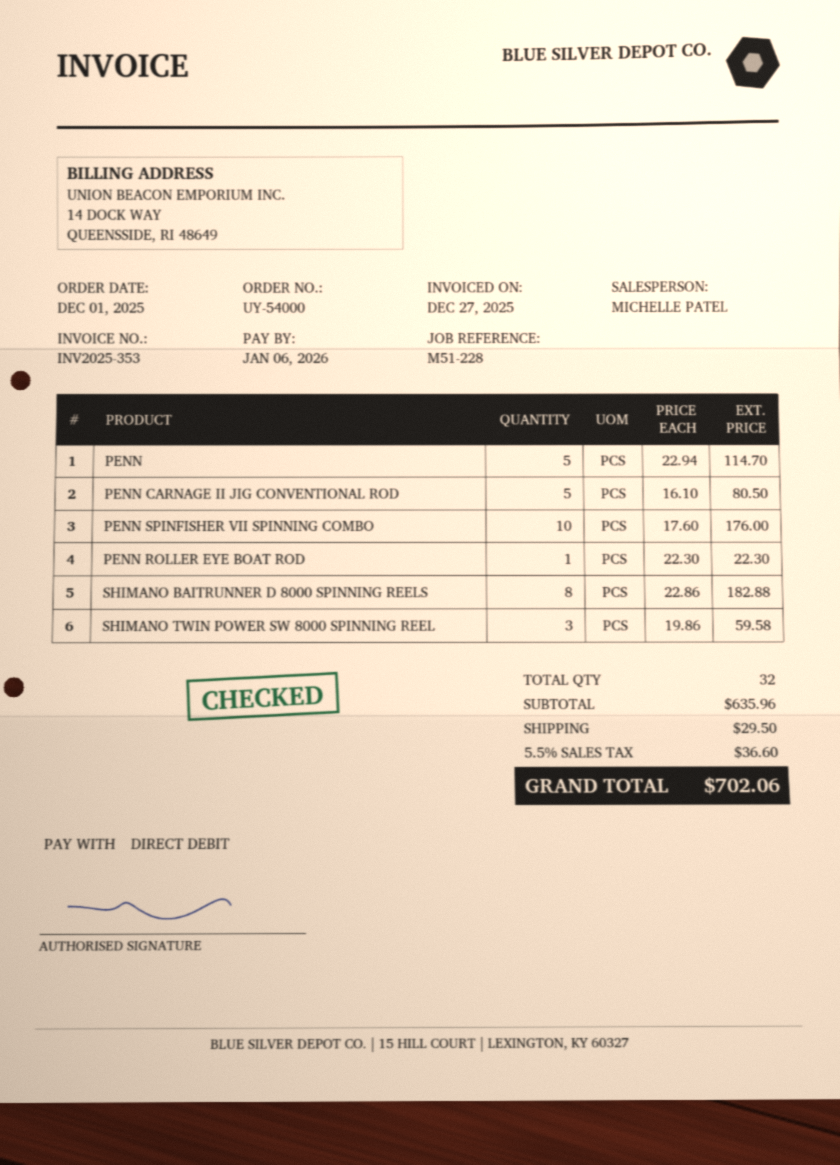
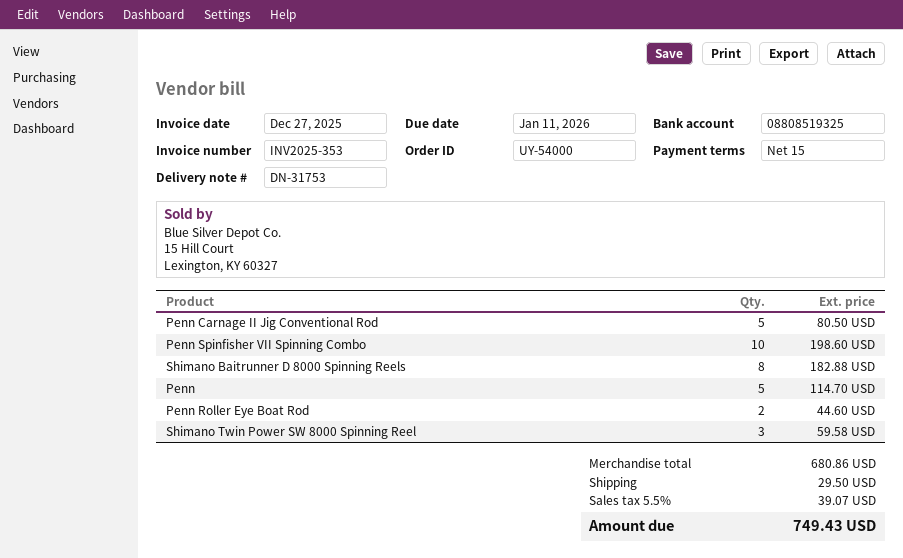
due date: 2026-01-06 -> 2026-01-11
PENN SPINFISHER VII SPINNING COMBO: 10 for 176.00 -> 10 for 198.60
PENN ROLLER EYE BOAT ROD: 1 for 22.30 -> 2 for 44.60
subtotal: 635.96 -> 680.86
tax: 5.5% = 36.60 -> 5.5% = 39.07
total: 702.06 -> 749.43

